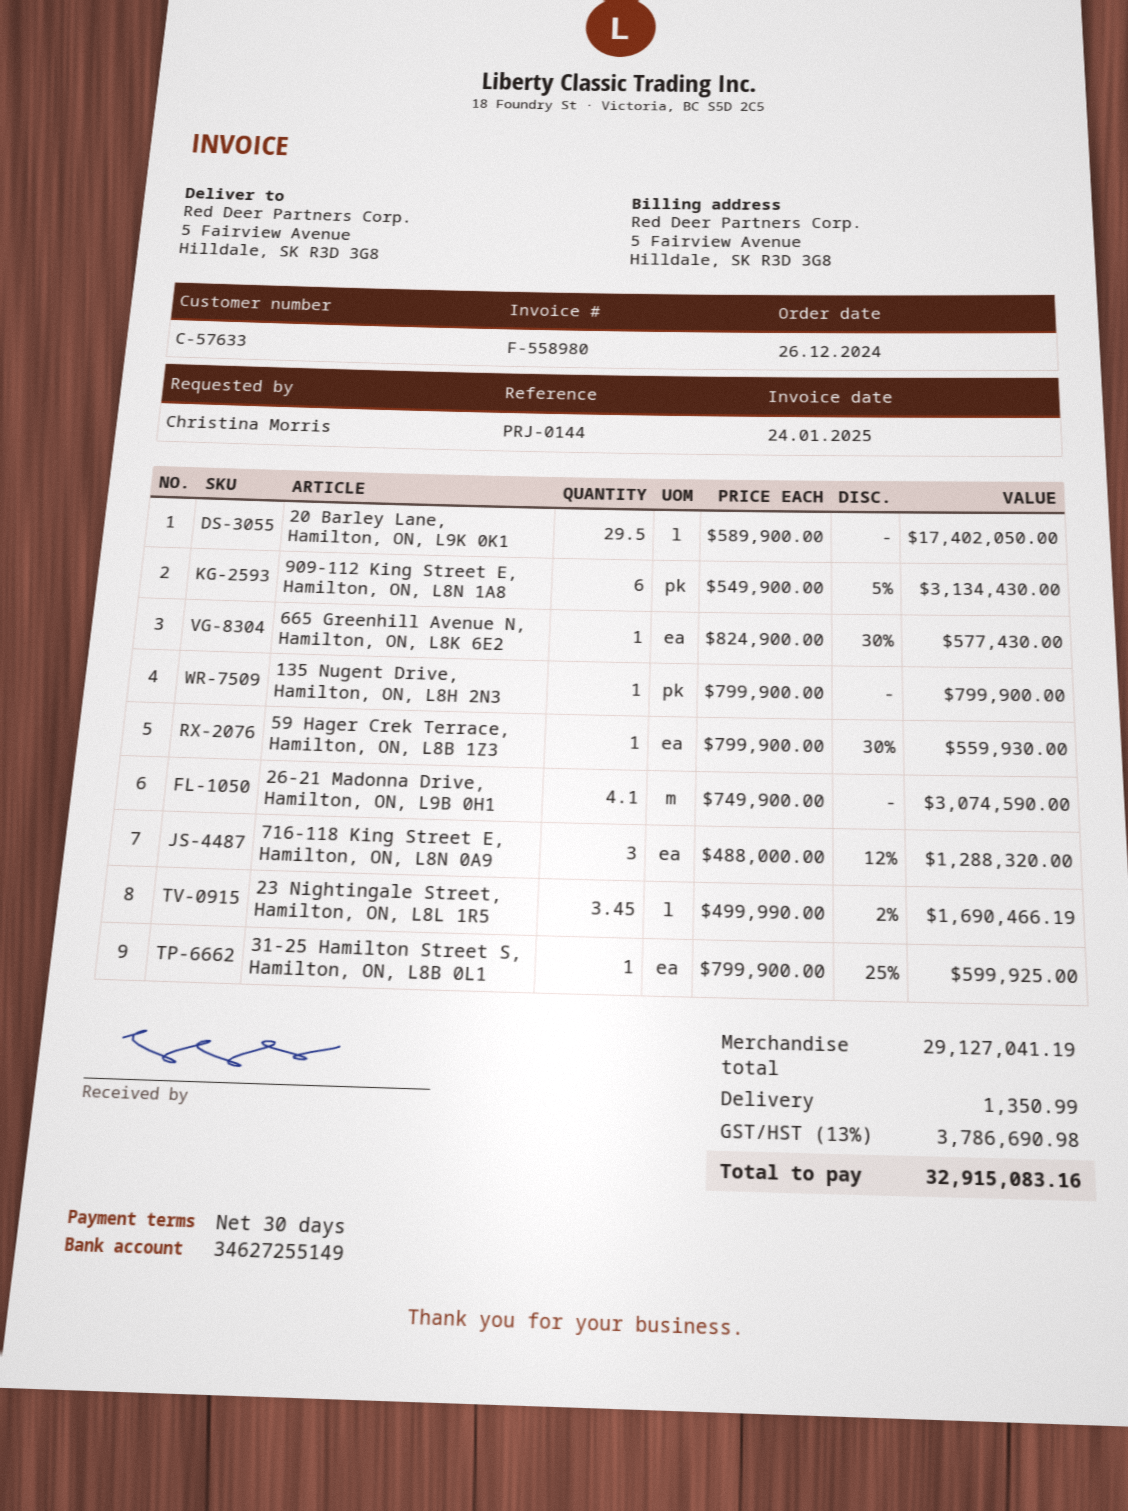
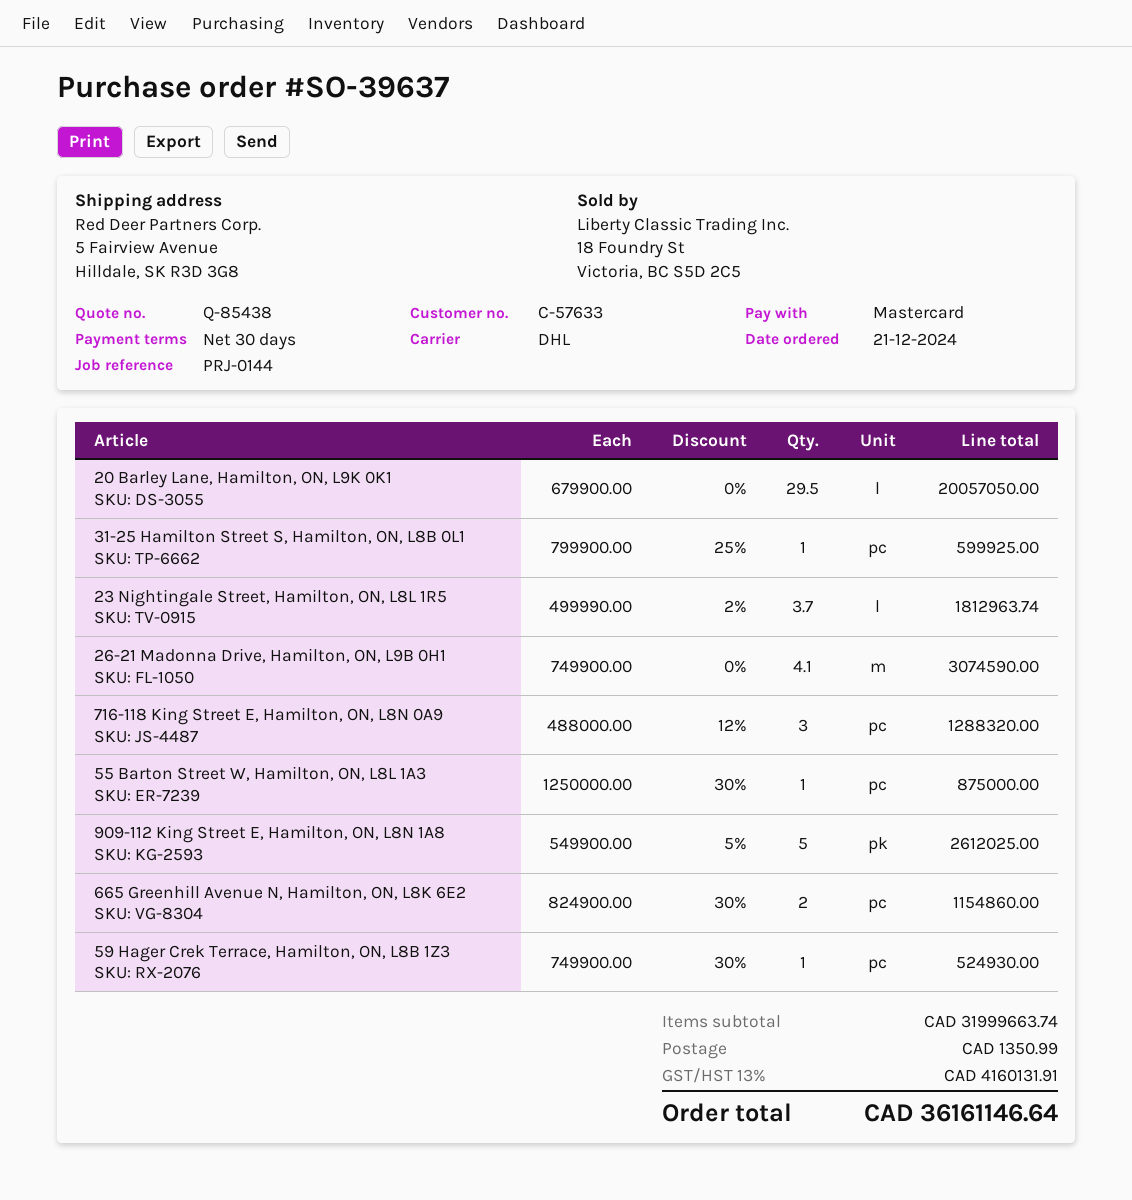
order date: 2024-12-26 -> 2024-12-21
20 Barley Lane, Hamilton, ON, L9K 0K1: 29.5 x 589900.00 = 17402050.00 -> 29.5 x 679900.00 = 20057050.00
909-112 King Street E, Hamilton, ON, L8N 1A8: 6 x 549900.00 - 5% = 3134430.00 -> 5 x 549900.00 - 5% = 2612025.00
665 Greenhill Avenue N, Hamilton, ON, L8K 6E2: 1 x 824900.00 - 30% = 577430.00 -> 2 x 824900.00 - 30% = 1154860.00
135 Nugent Drive, Hamilton, ON, L8H 2N3: 1 x 799900.00 = 799900.00 -> none
59 Hager Crek Terrace, Hamilton, ON, L8B 1Z3: 1 x 799900.00 - 30% = 559930.00 -> 1 x 749900.00 - 30% = 524930.00
23 Nightingale Street, Hamilton, ON, L8L 1R5: 3.45 x 499990.00 - 2% = 1690466.19 -> 3.7 x 499990.00 - 2% = 1812963.74
55 Barton Street W, Hamilton, ON, L8L 1A3: none -> 1 x 1250000.00 - 30% = 875000.00
subtotal: 29127041.19 -> 31999663.74
tax: 13% = 3786690.98 -> 13% = 4160131.91
total: 32915083.16 -> 36161146.64

